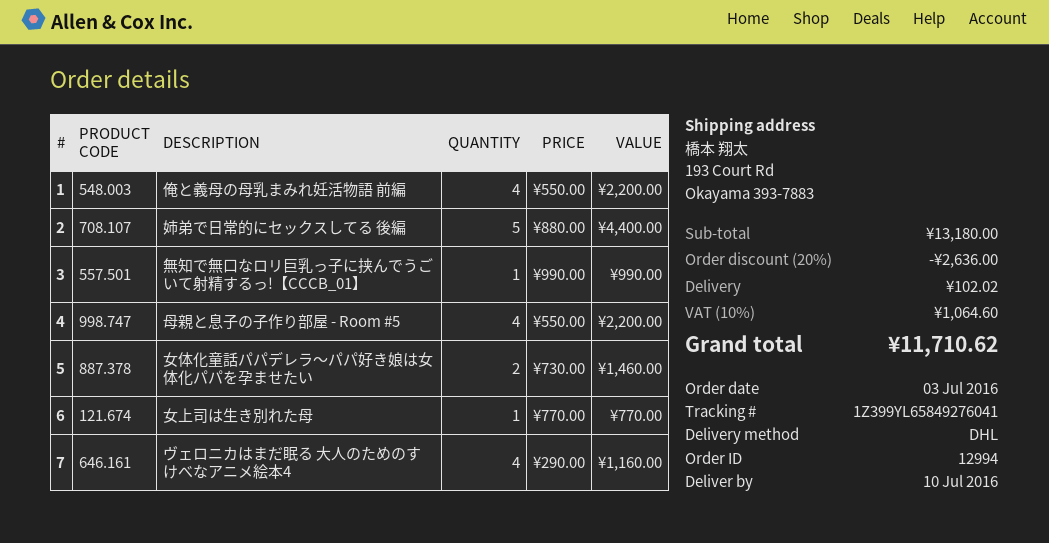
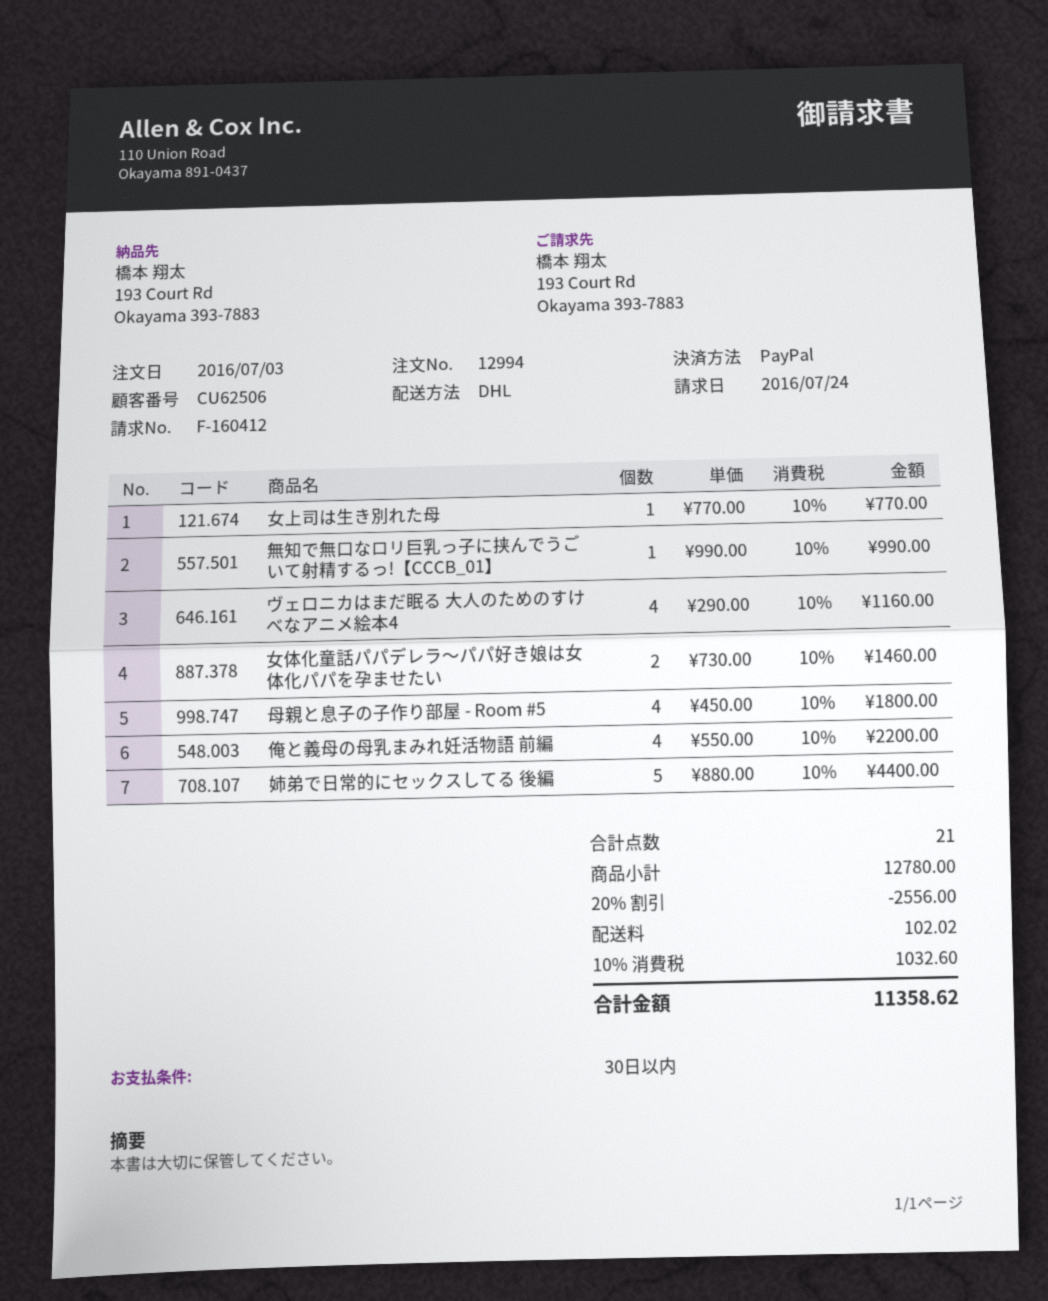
母親と息子の子作り部屋 - Room #5: 4 x 550.00 = 2200.00 -> 4 x 450.00 = 1800.00
subtotal: 13180.00 -> 12780.00
discount: 20% = 2636.00 -> 20% = 2556.00
tax: 10% = 1064.60 -> 10% = 1032.60
total: 11710.62 -> 11358.62

